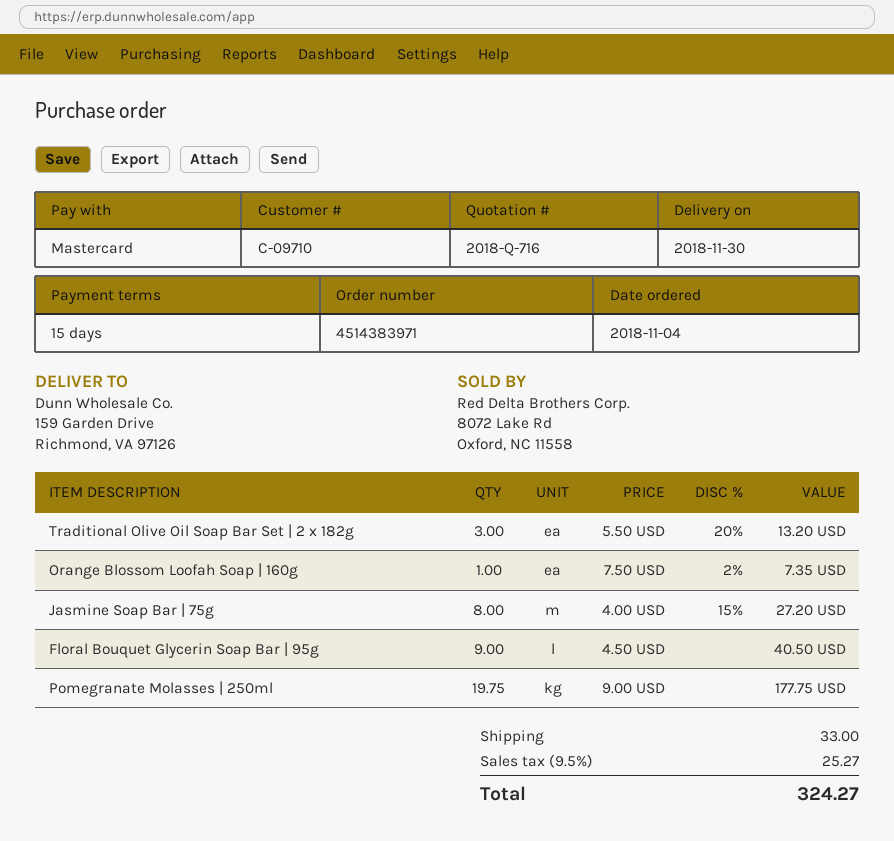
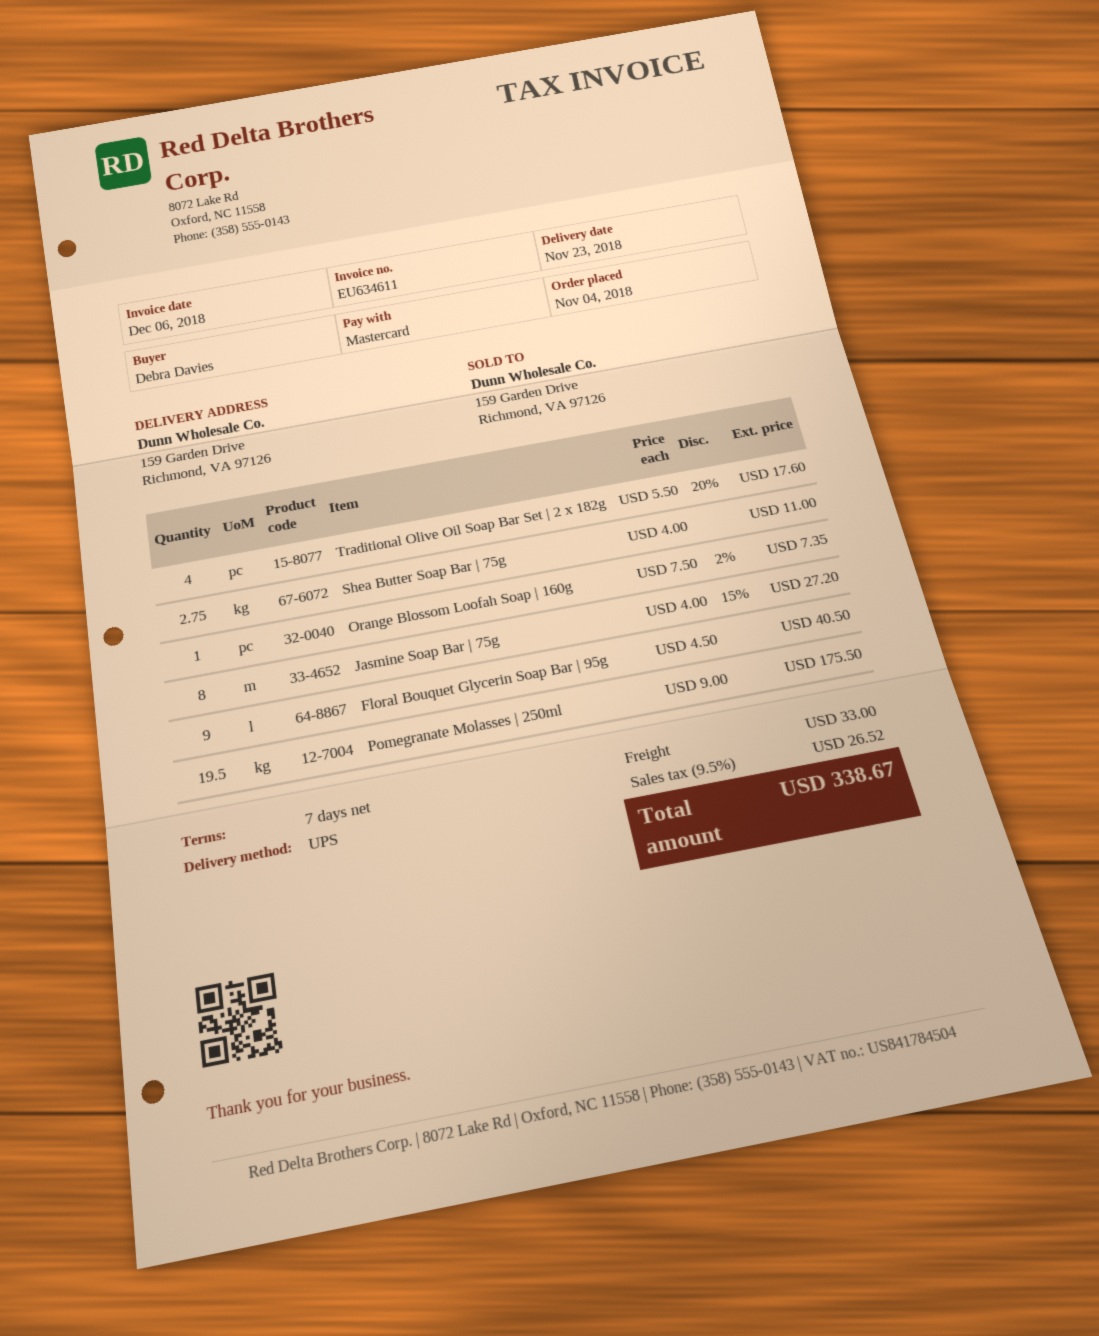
delivery date: 2018-11-30 -> 2018-11-23
payment terms: 15 days -> 7 days
Traditional Olive Oil Soap Bar Set | 2 x 182g: 3 x 5.50 - 20% = 13.20 -> 4 x 5.50 - 20% = 17.60
Pomegranate Molasses | 250ml: 19.75 x 9.00 = 177.75 -> 19.5 x 9.00 = 175.50
Shea Butter Soap Bar | 75g: none -> 2.75 x 4.00 = 11.00
tax: 9.5% = 25.27 -> 9.5% = 26.52
total: 324.27 -> 338.67

